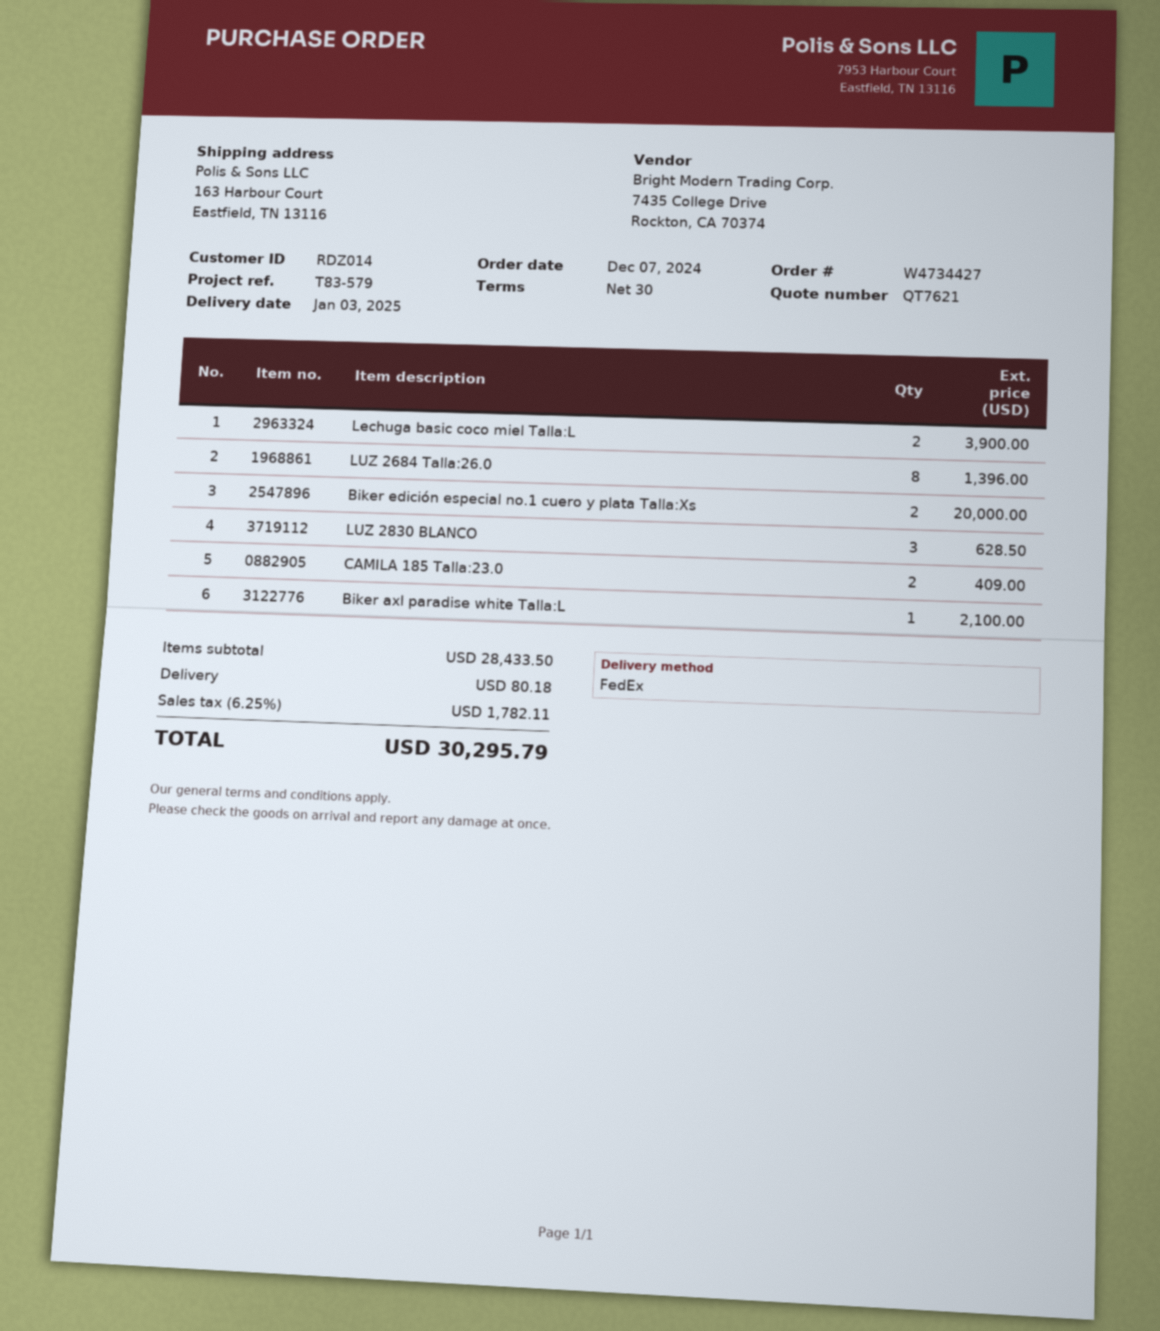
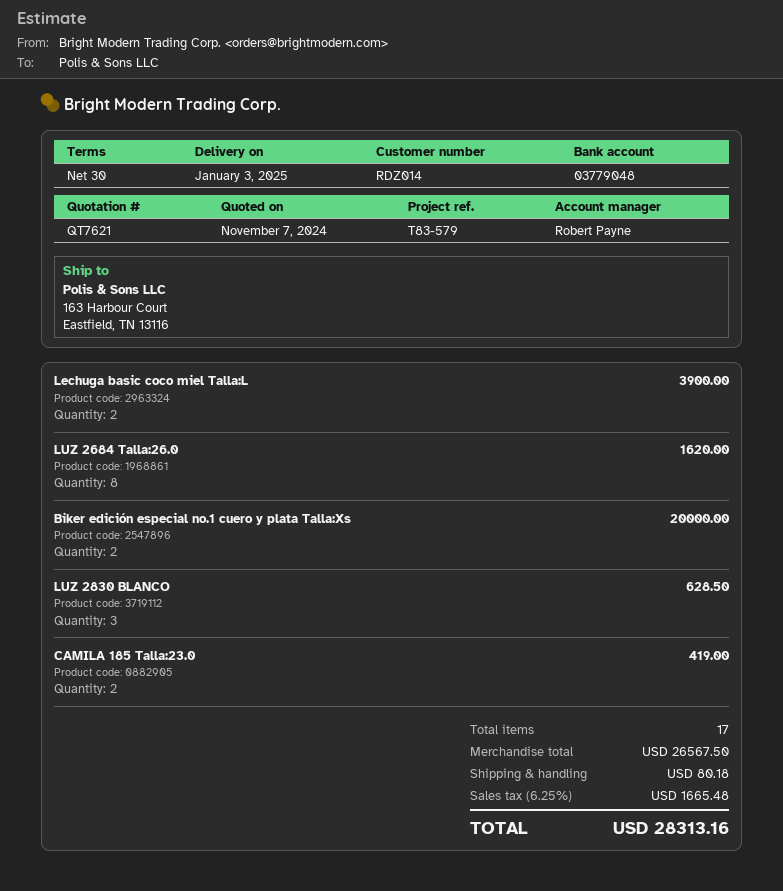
LUZ 2684 Talla:26.0: 8 for 1396.00 -> 8 for 1620.00
CAMILA 185 Talla:23.0: 2 for 409.00 -> 2 for 419.00
Biker axl paradise white Talla:L: 1 for 2100.00 -> none
subtotal: 28433.50 -> 26567.50
tax: 6.25% = 1782.11 -> 6.25% = 1665.48
total: 30295.79 -> 28313.16

